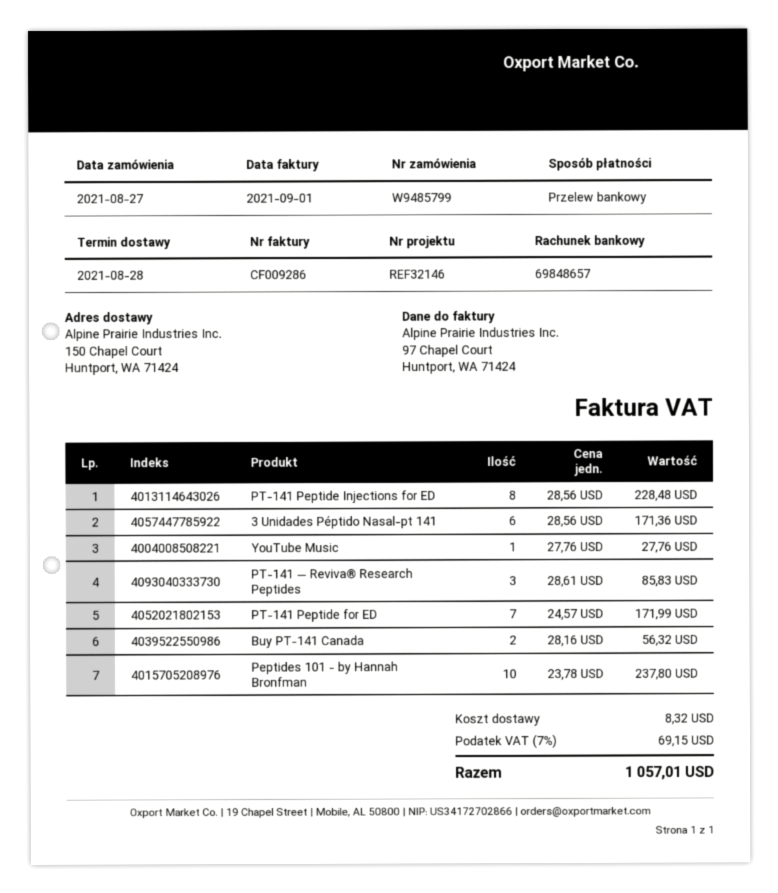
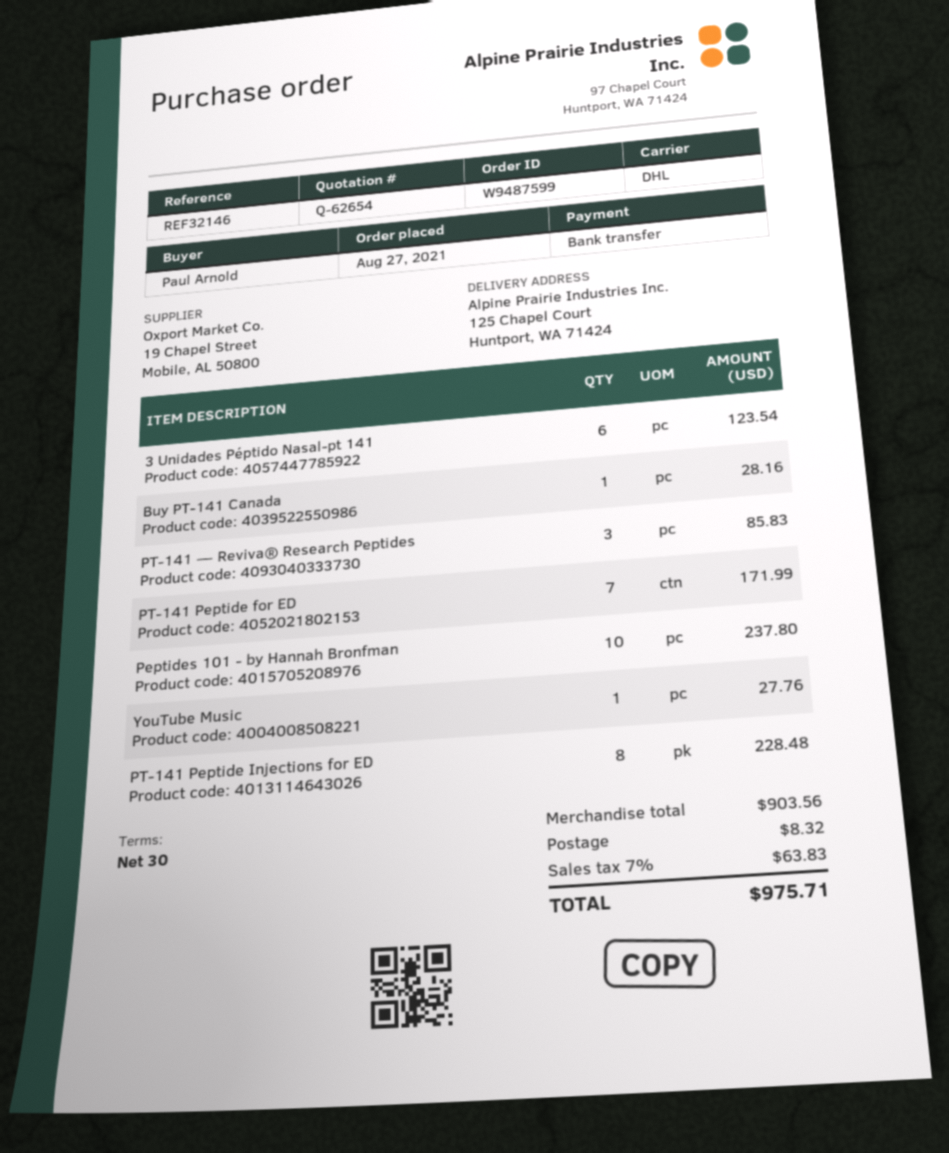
order number: W9485799 -> W9487599
ship to: 150 Chapel Court, Huntport, WA 71424 -> 125 Chapel Court, Huntport, WA 71424
3 Unidades Péptido Nasal-pt 141: 6 for 171.36 -> 6 for 123.54
Buy PT-141 Canada: 2 for 56.32 -> 1 for 28.16
tax: 7% = 69.15 -> 7% = 63.83
total: 1057.01 -> 975.71

